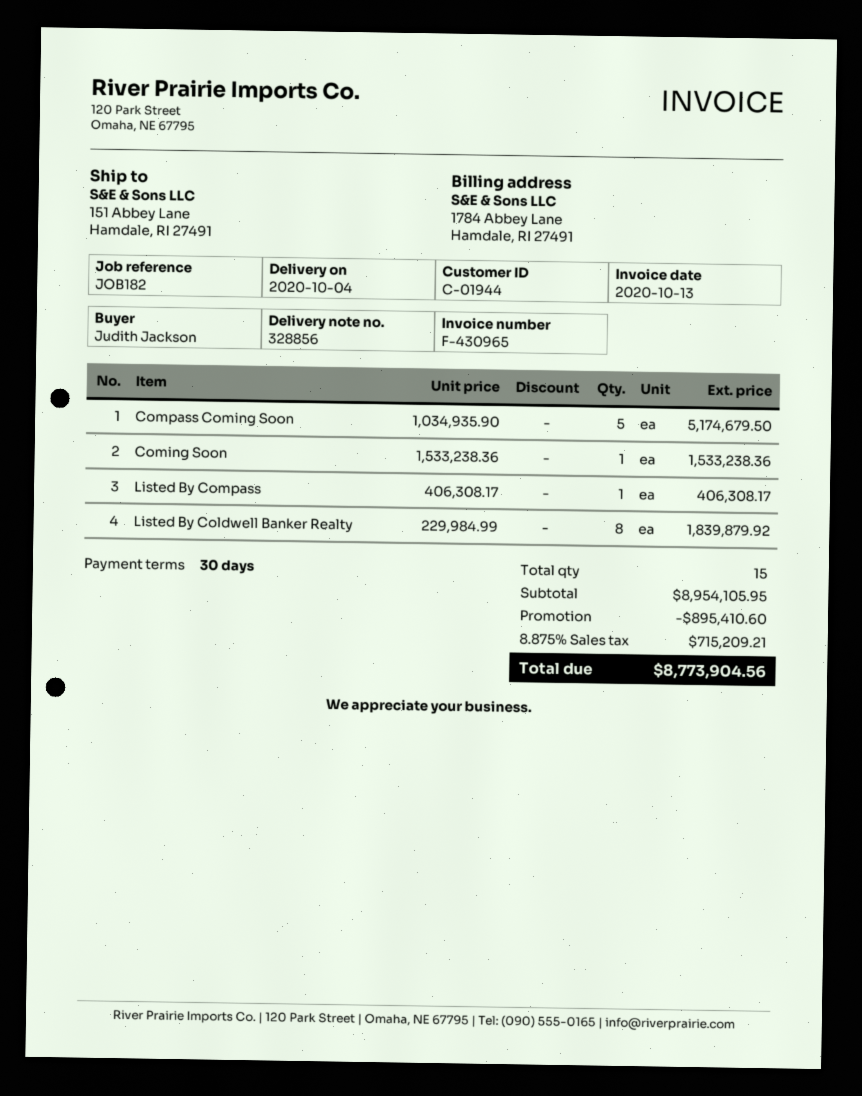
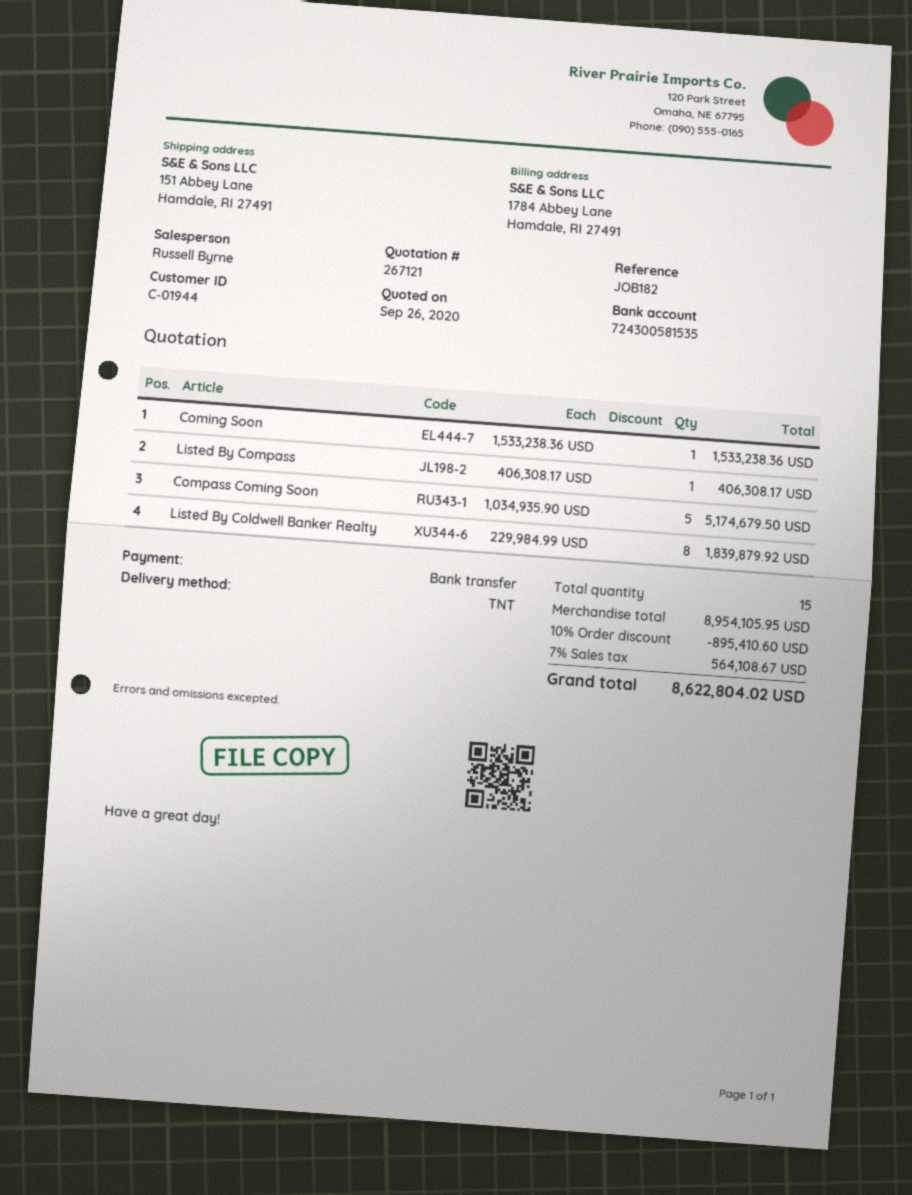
tax: 8.875% = 715209.21 -> 7% = 564108.67
total: 8773904.56 -> 8622804.02

